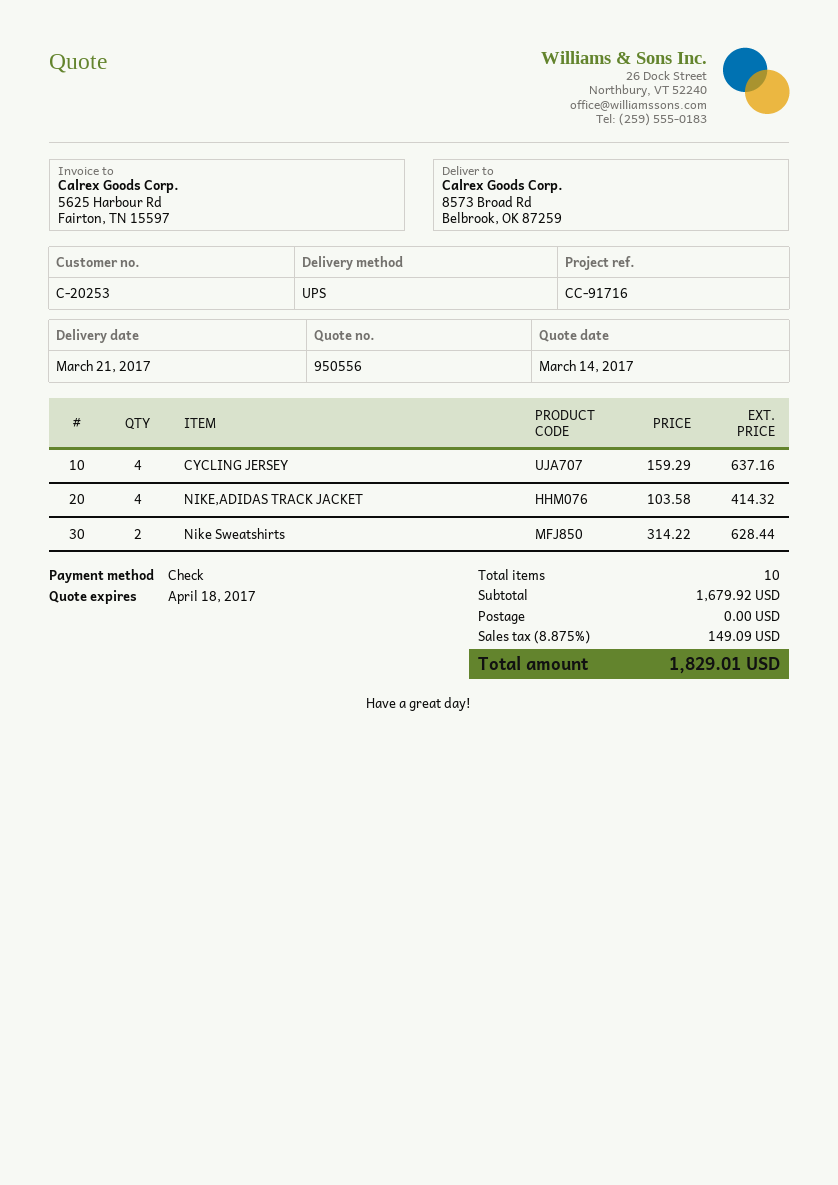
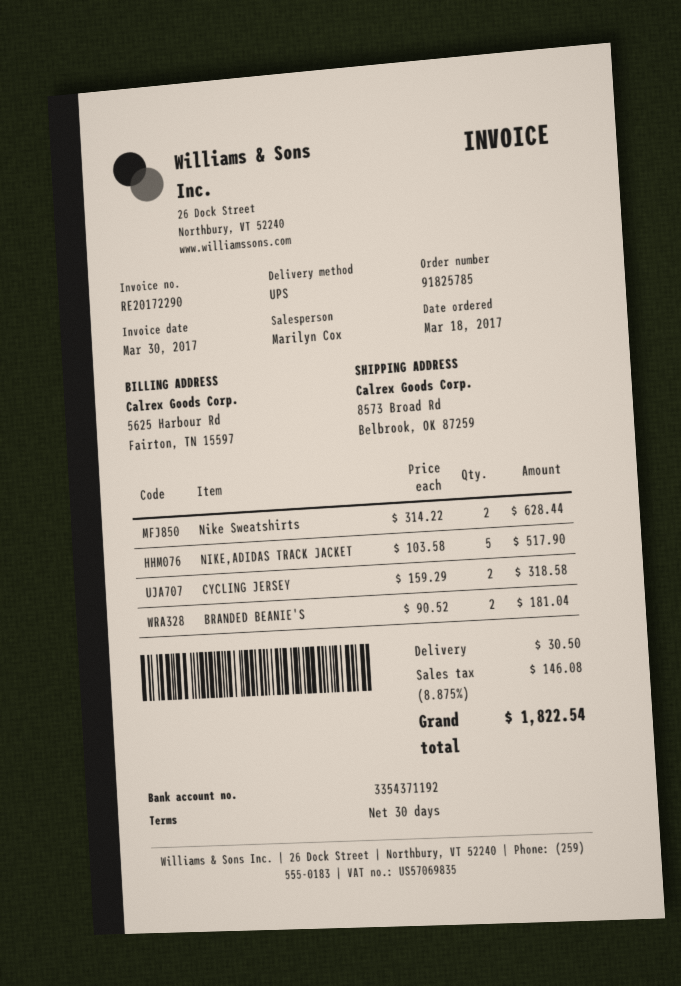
CYCLING JERSEY: 4 x 159.29 = 637.16 -> 2 x 159.29 = 318.58
NIKE,ADIDAS TRACK JACKET: 4 x 103.58 = 414.32 -> 5 x 103.58 = 517.90
BRANDED BEANIE'S: none -> 2 x 90.52 = 181.04
shipping: 0.00 -> 30.50
tax: 8.875% = 149.09 -> 8.875% = 146.08
total: 1829.01 -> 1822.54

